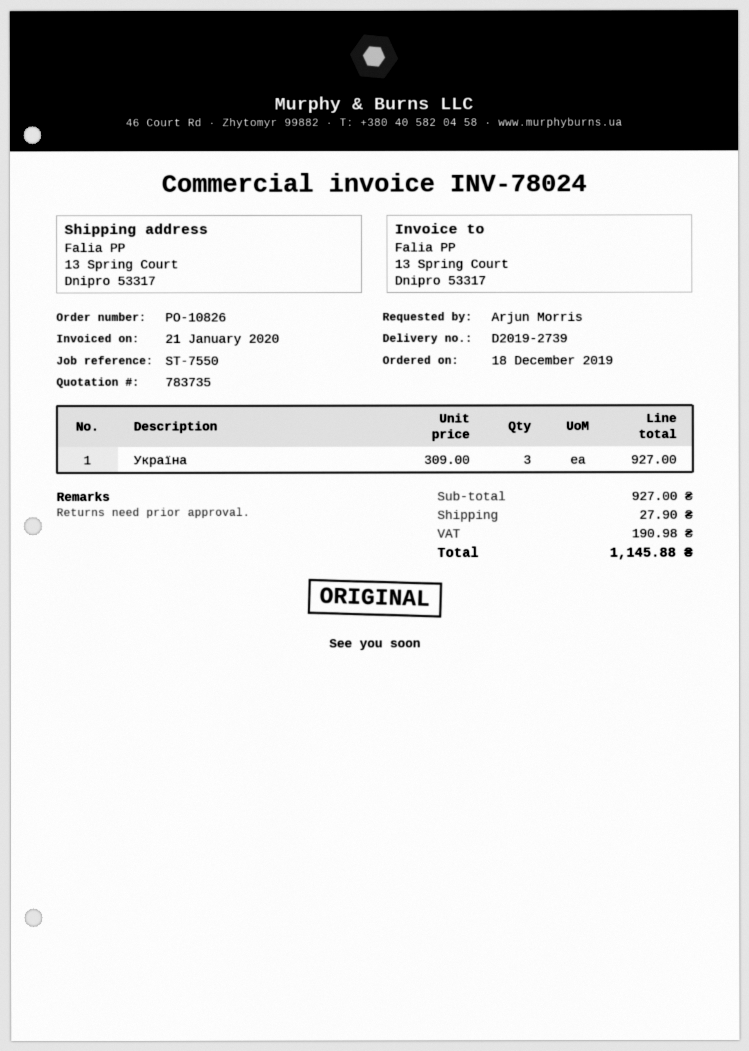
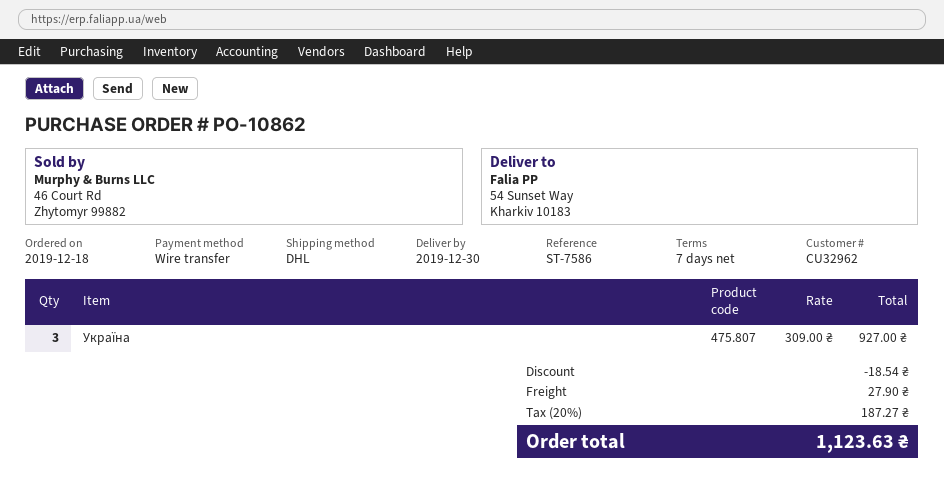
order number: PO-10826 -> PO-10862
reference: ST-7550 -> ST-7586
ship to: 13 Spring Court, Dnipro 53317 -> 54 Sunset Way, Kharkiv 10183
discount: none -> 18.54
tax: 190.98 -> 187.27
total: 1145.88 -> 1123.63

